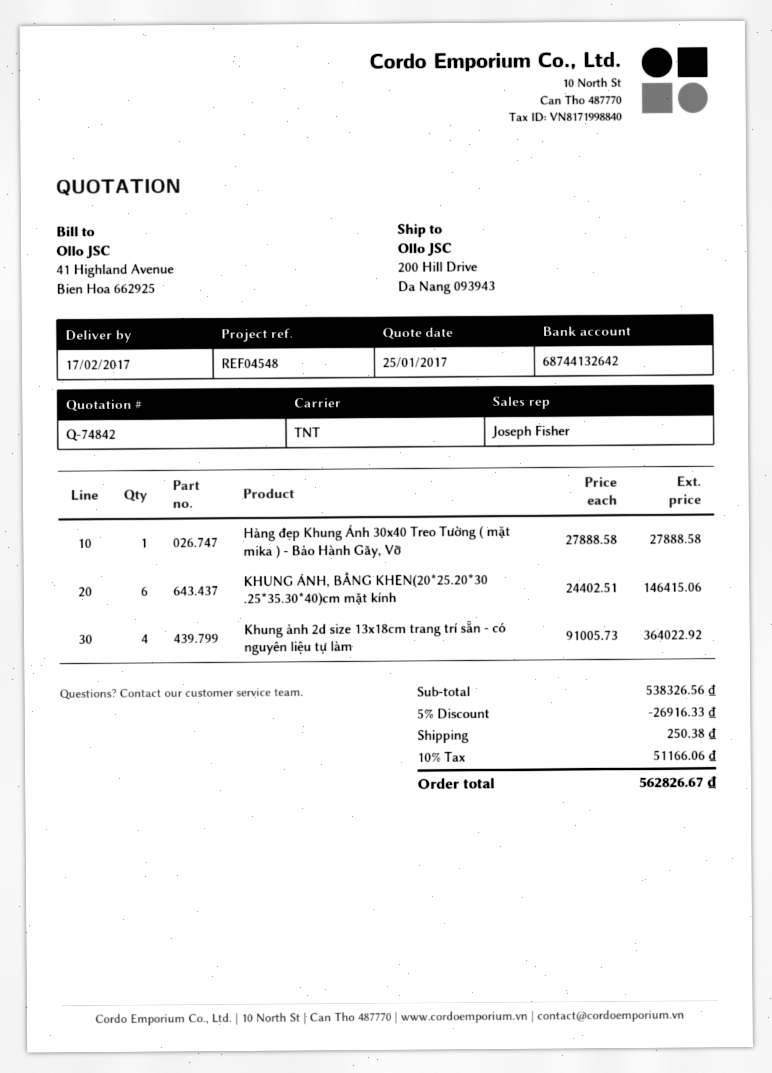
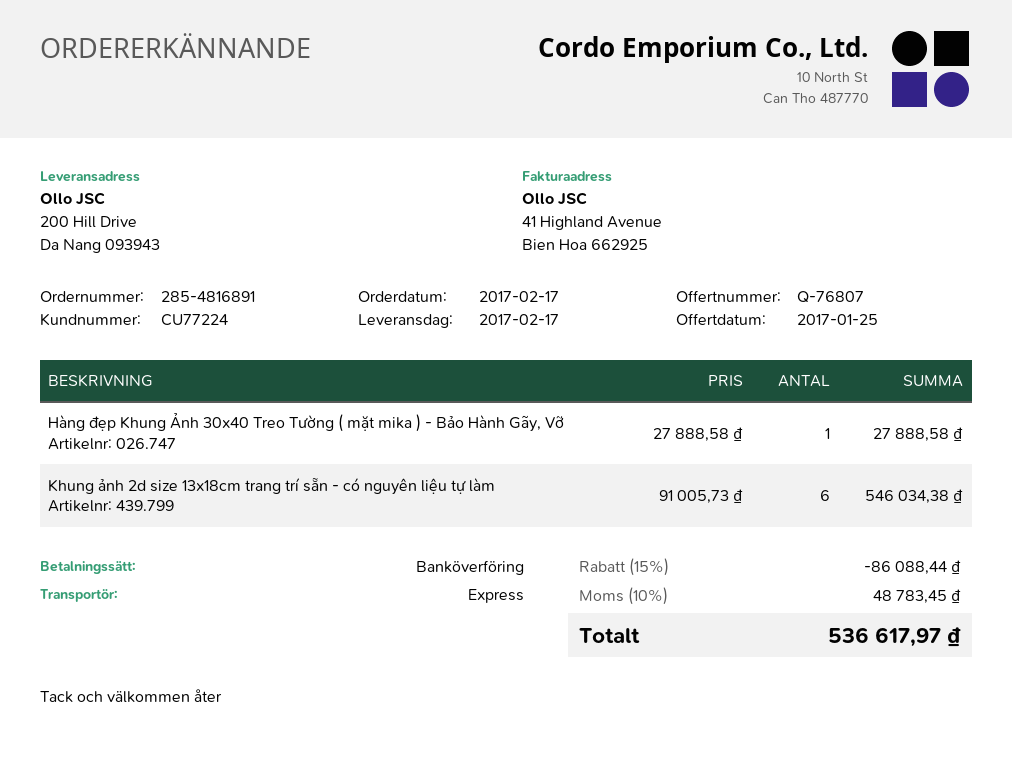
quote number: Q-74842 -> Q-76807
shipping method: TNT -> express
KHUNG ẢNH, BẰNG KHEN(20*25.20*30 .25*35.30*40)cm mặt kính: 6 x 24402.51 = 146415.06 -> none
Khung ảnh 2d size 13x18cm trang trí sẵn - có nguyên liệu tự làm: 4 x 91005.73 = 364022.92 -> 6 x 91005.73 = 546034.38
discount: 5% = 26916.33 -> 15% = 86088.44
shipping: 250.38 -> none
tax: 10% = 51166.06 -> 10% = 48783.45
total: 562826.67 -> 536617.97

